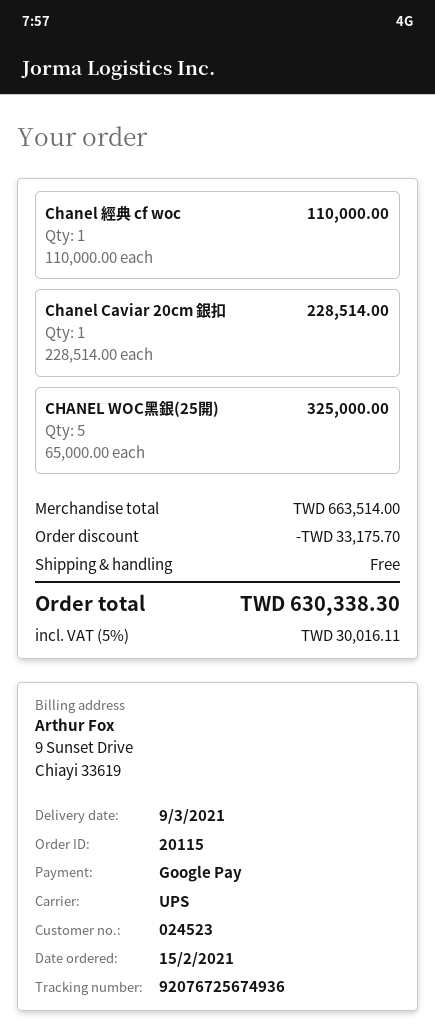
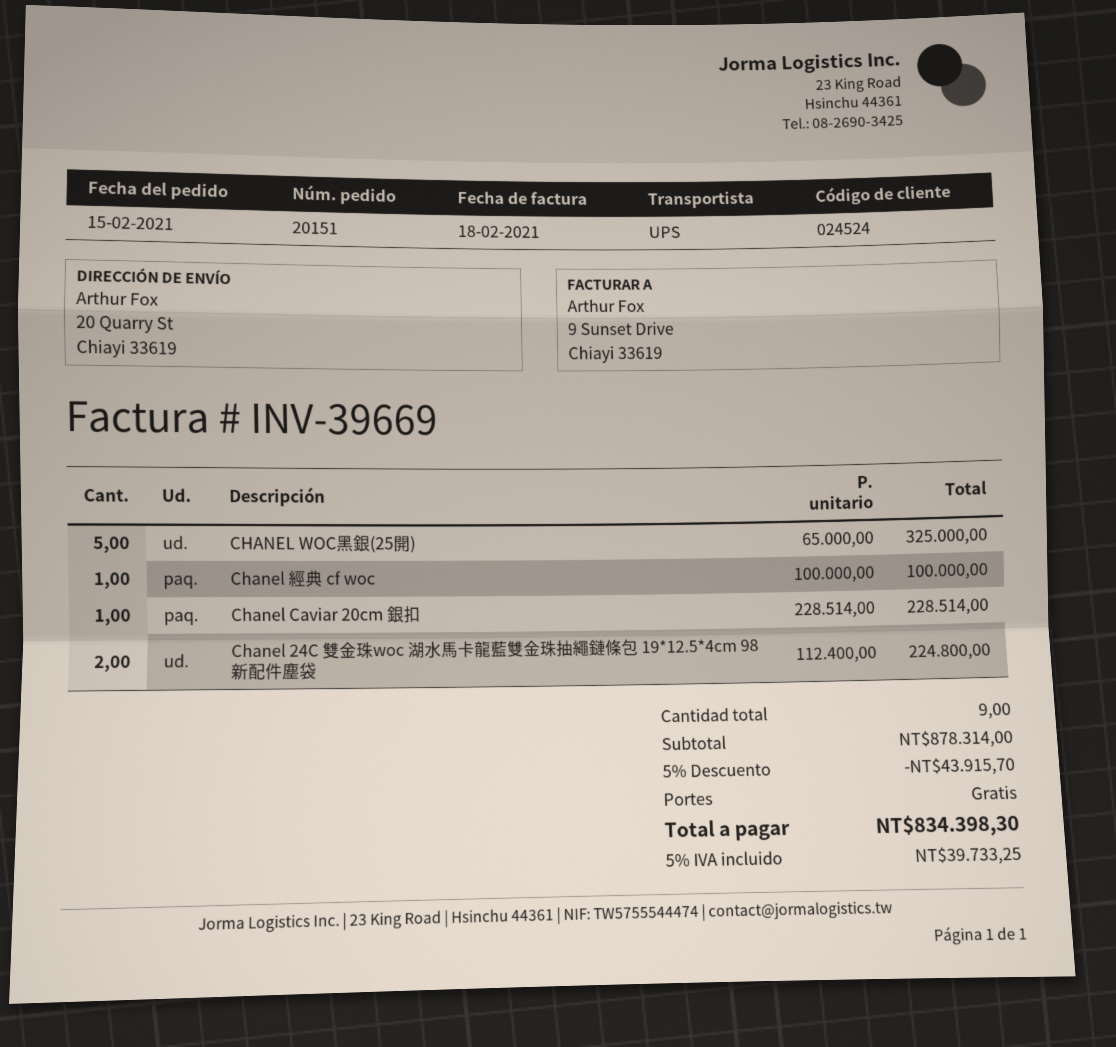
order number: 20115 -> 20151
customer number: 024523 -> 024524
Chanel 經典 cf woc: 1 x 110000.00 = 110000.00 -> 1 x 100000.00 = 100000.00
Chanel 24C 雙金珠woc 湖水馬卡龍藍雙金珠抽繩鏈條包 19*12.5*4cm 98新配件塵袋: none -> 2 x 112400.00 = 224800.00
subtotal: 663514.00 -> 878314.00
discount: 33175.70 -> 43915.70
tax: 5% = 30016.11 -> 5% = 39733.25
total: 630338.30 -> 834398.30

